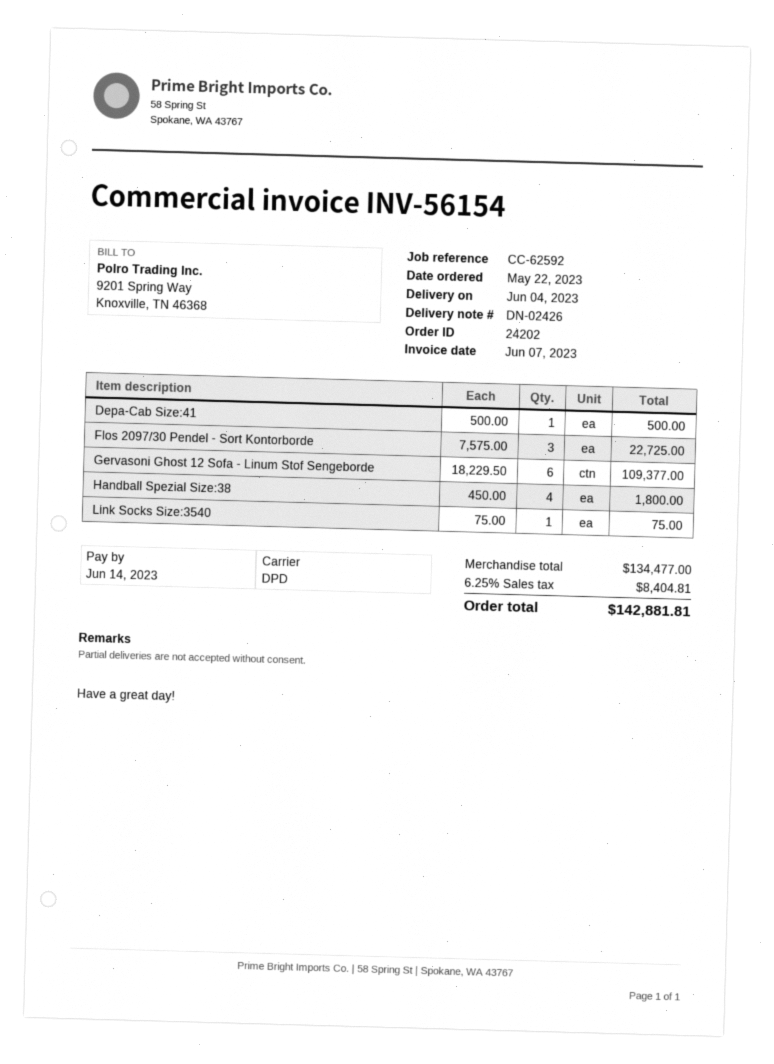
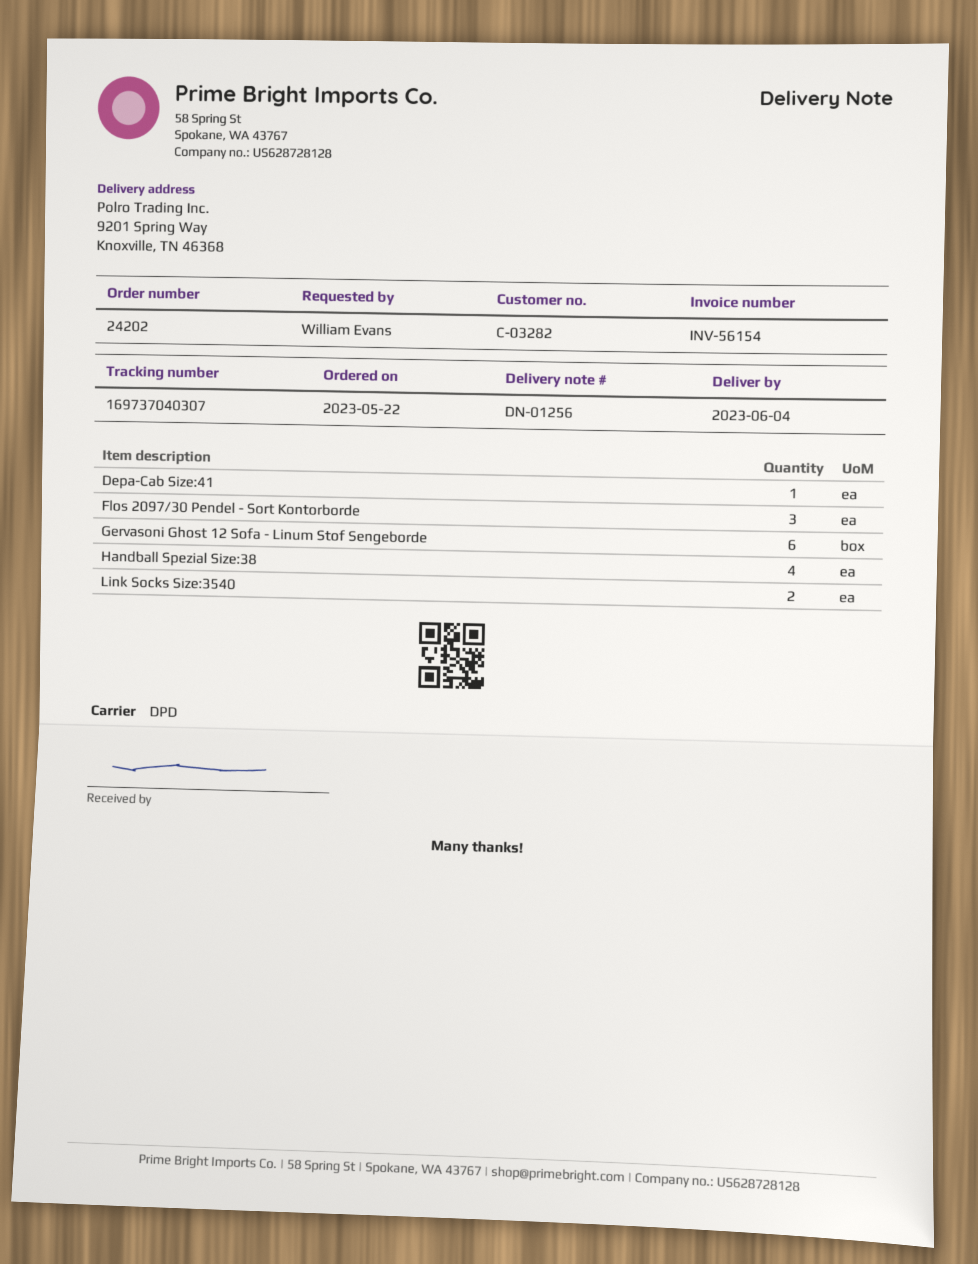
delivery note number: DN-02426 -> DN-01256
Link Socks Size:3540: 1 -> 2

